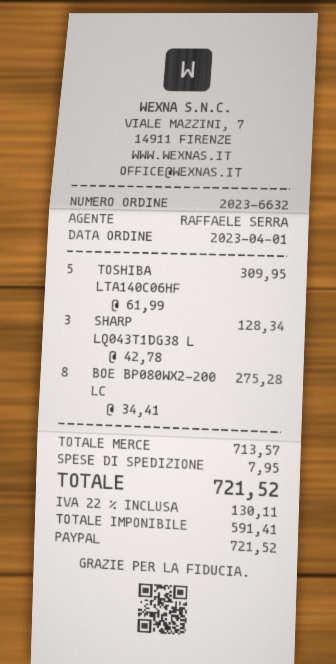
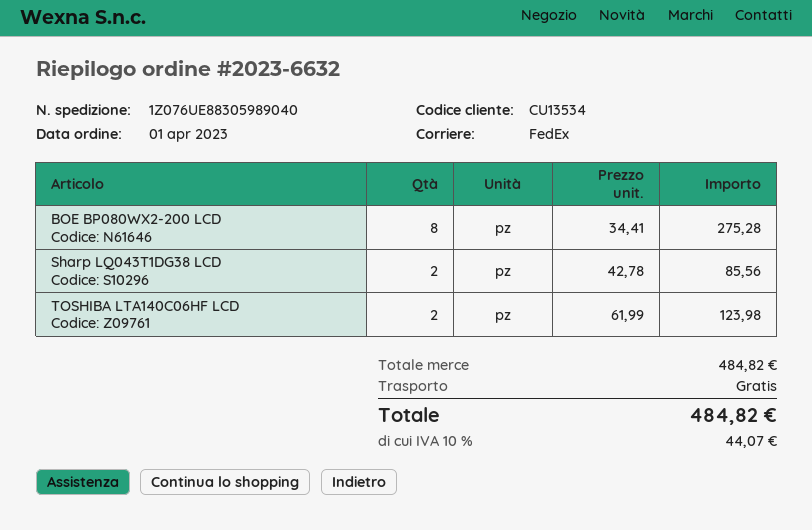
TOSHIBA LTA140C06HF: 5 x 61.99 = 309.95 -> 2 x 61.99 = 123.98
SHARP LQ043T1DG38 L: 3 x 42.78 = 128.34 -> 2 x 42.78 = 85.56
subtotal: 713.57 -> 484.82
shipping: 7.95 -> 0.00
tax: 22% = 130.11 -> 10% = 44.07
total: 721.52 -> 484.82

